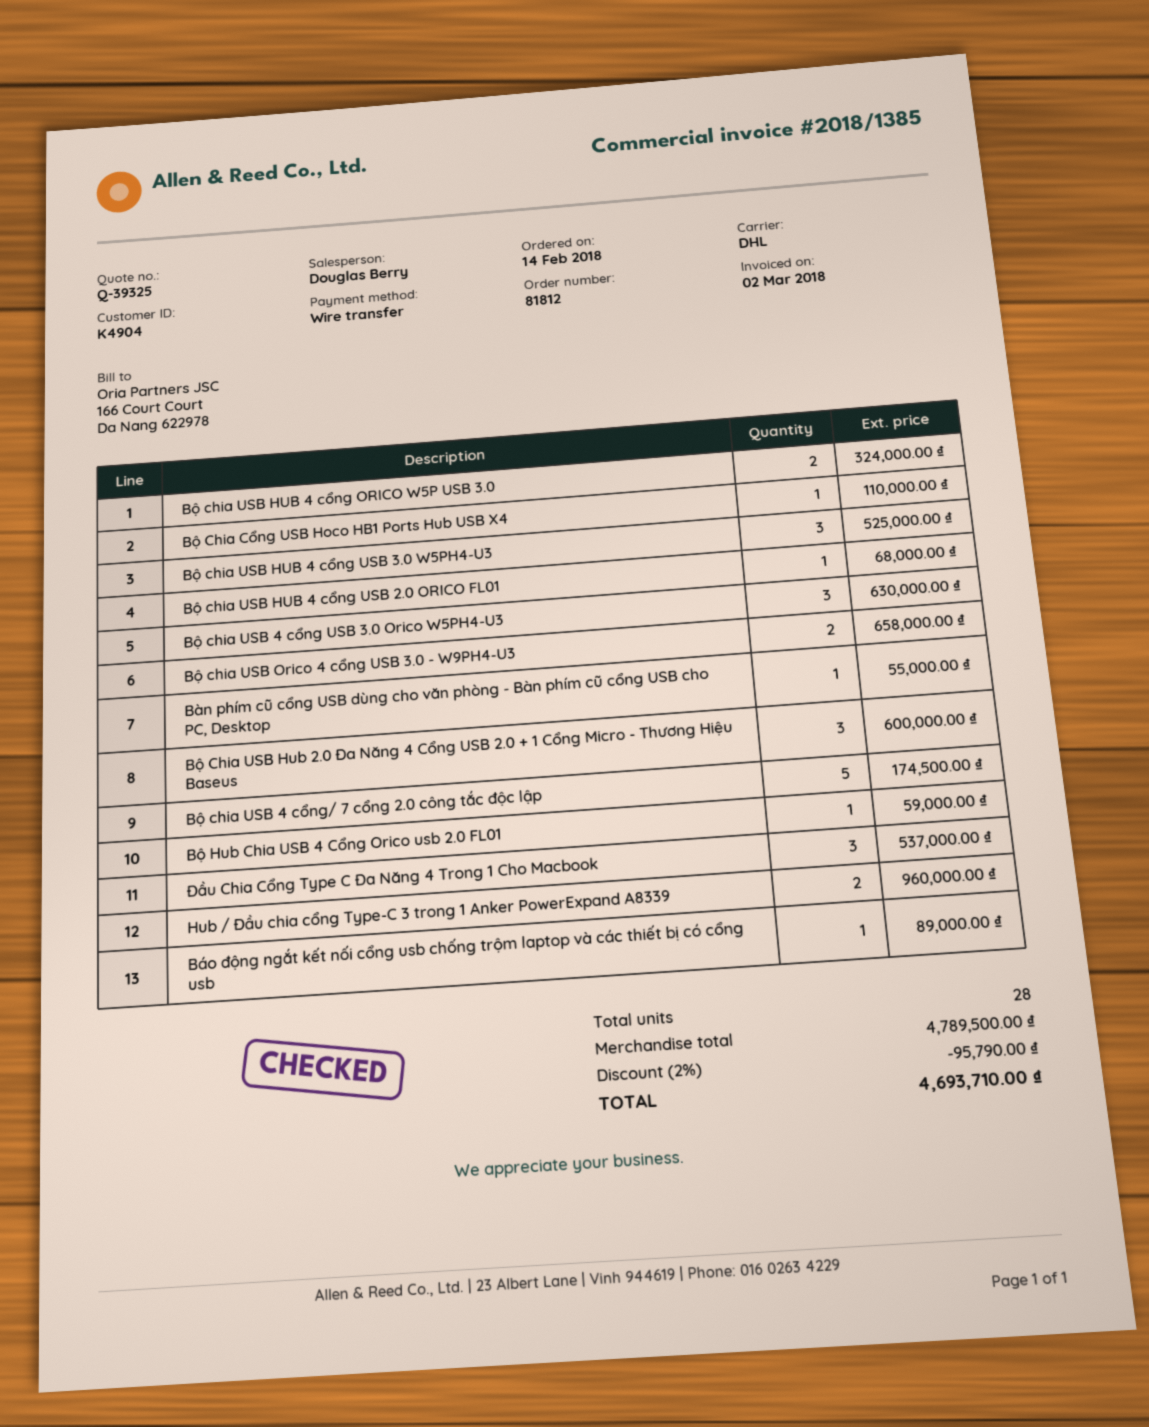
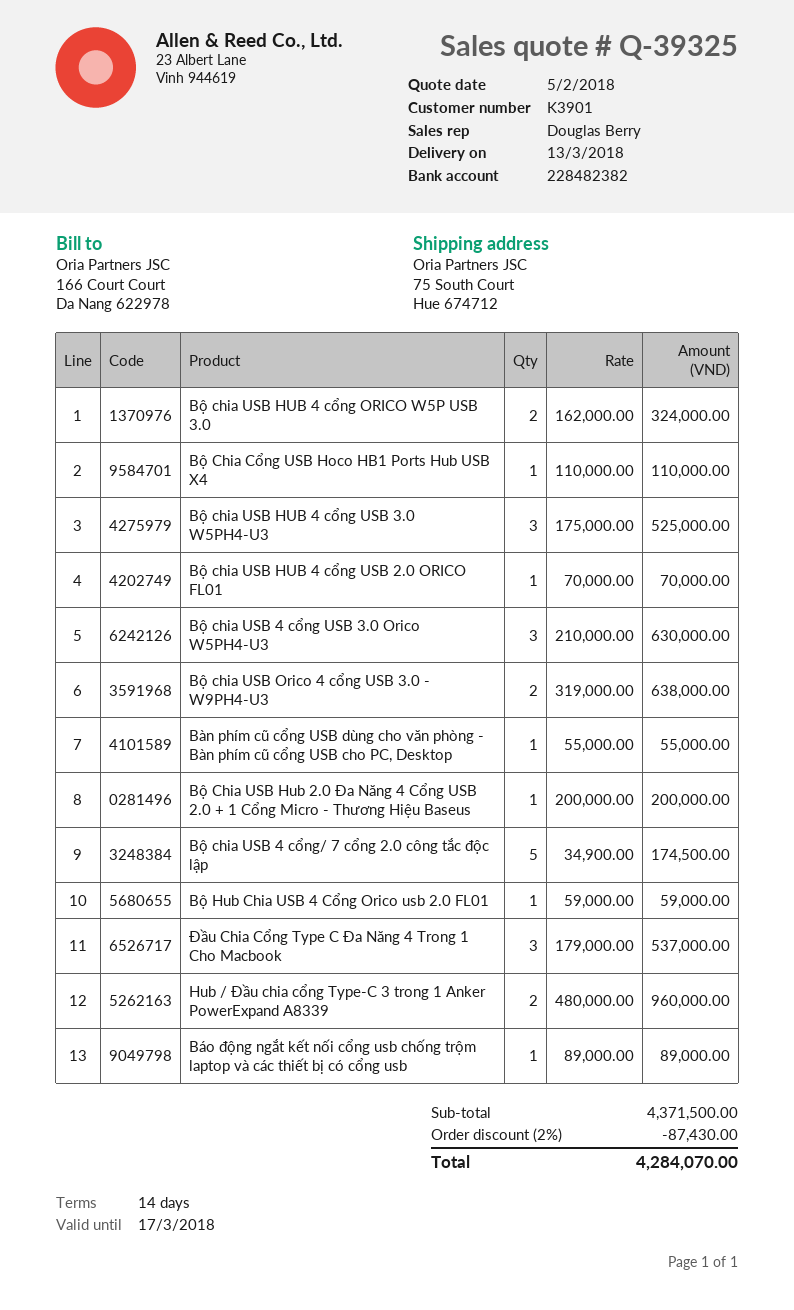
customer number: K4904 -> K3901
Bộ chia USB HUB 4 cổng USB 2.0 ORICO FL01: 1 for 68000.00 -> 1 for 70000.00
Bộ chia USB Orico 4 cổng USB 3.0 - W9PH4-U3: 2 for 658000.00 -> 2 for 638000.00
Bộ Chia USB Hub 2.0 Đa Năng 4 Cổng USB 2.0 + 1 Cổng Micro - Thương Hiệu Baseus: 3 for 600000.00 -> 1 for 200000.00
subtotal: 4789500.00 -> 4371500.00
discount: 2% = 95790.00 -> 2% = 87430.00
total: 4693710.00 -> 4284070.00

